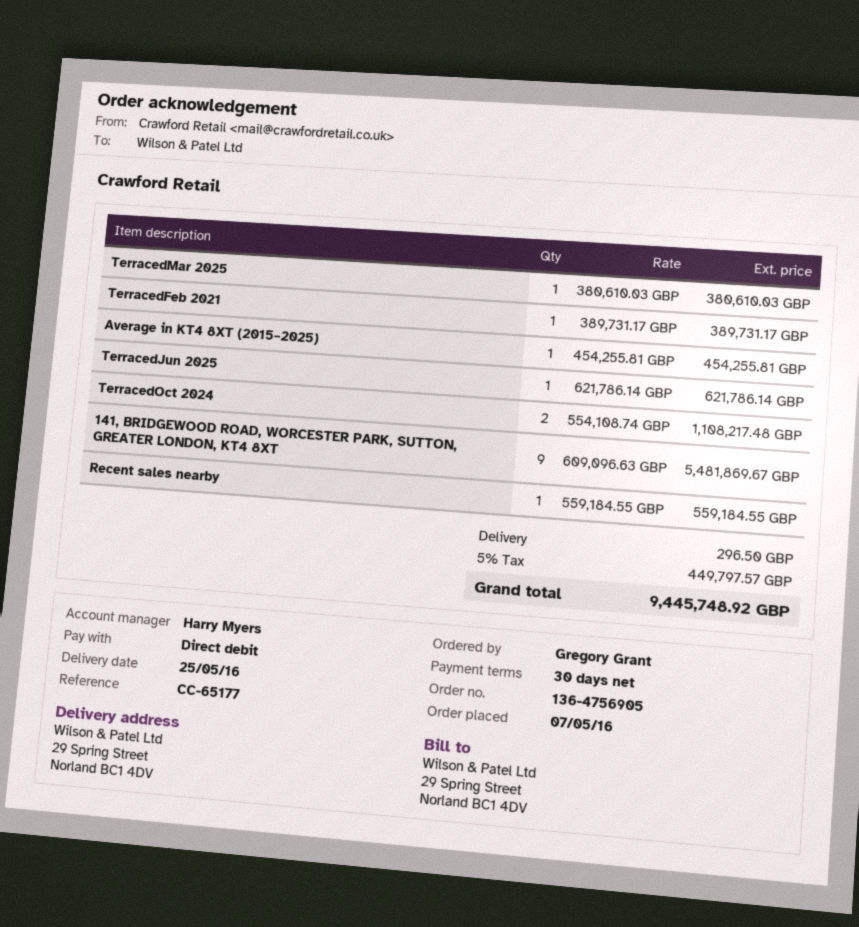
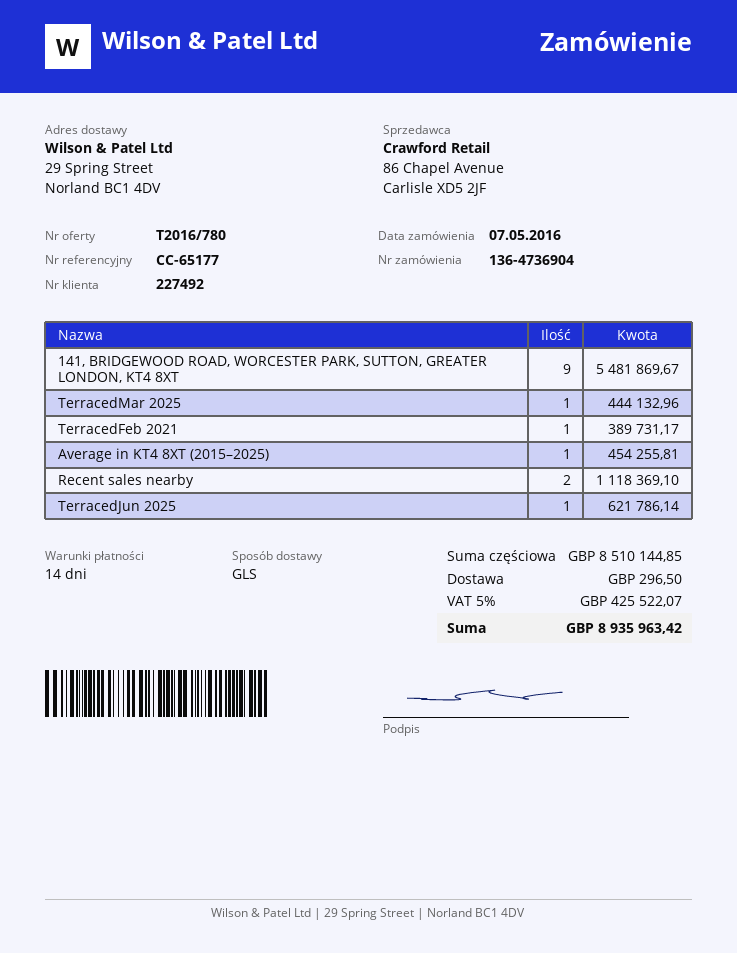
order number: 136-4756905 -> 136-4736904
payment terms: 30 days -> 14 days
TerracedMar 2025: 1 for 380610.03 -> 1 for 444132.96
TerracedOct 2024: 2 for 1108217.48 -> none
Recent sales nearby: 1 for 559184.55 -> 2 for 1118369.10
tax: 5% = 449797.57 -> 5% = 425522.07
total: 9445748.92 -> 8935963.42

